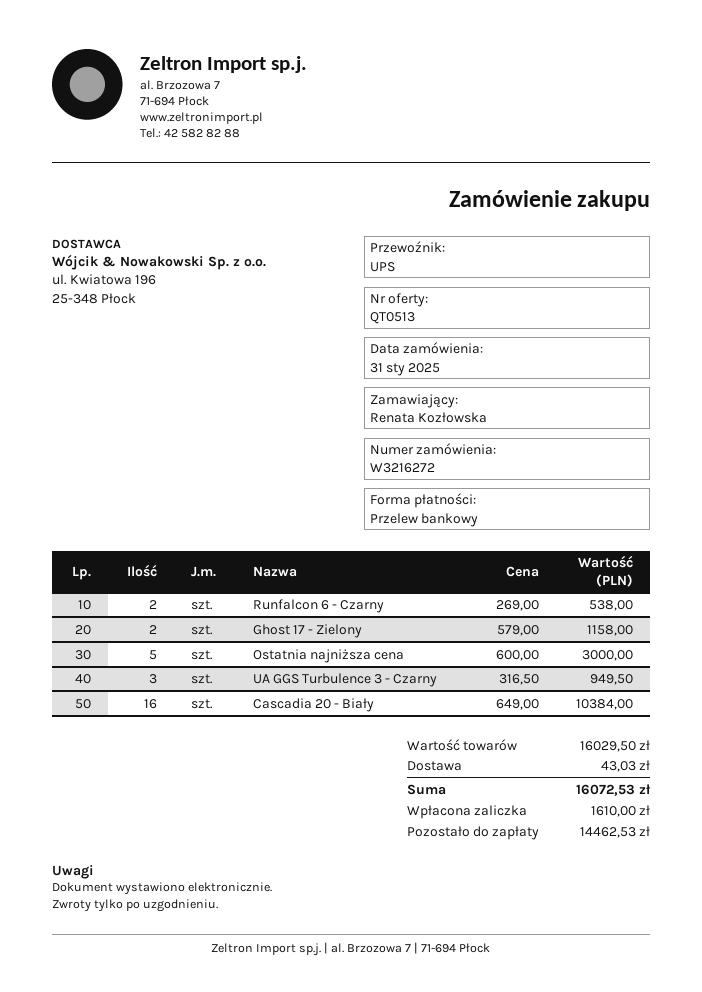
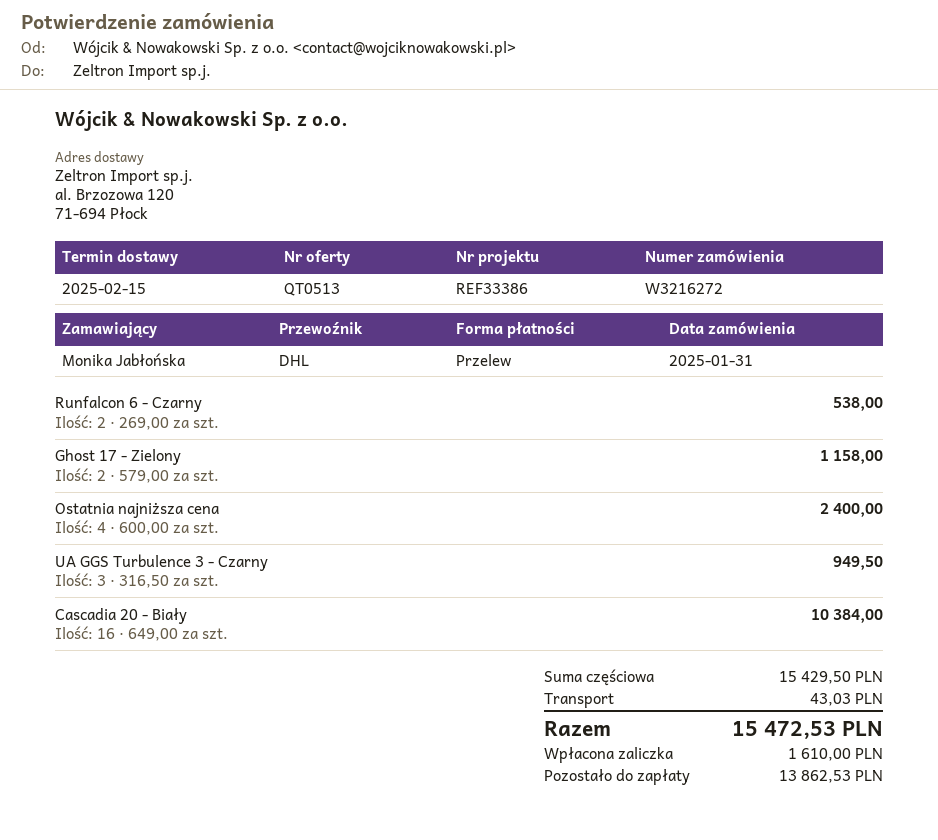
ordered by: Renata Kozłowska -> Monika Jabłońska
shipping method: UPS -> DHL
Ostatnia najniższa cena: 5 x 600.00 = 3000.00 -> 4 x 600.00 = 2400.00
subtotal: 16029.50 -> 15429.50
total: 16072.53 -> 15472.53
balance: 14462.53 -> 13862.53

